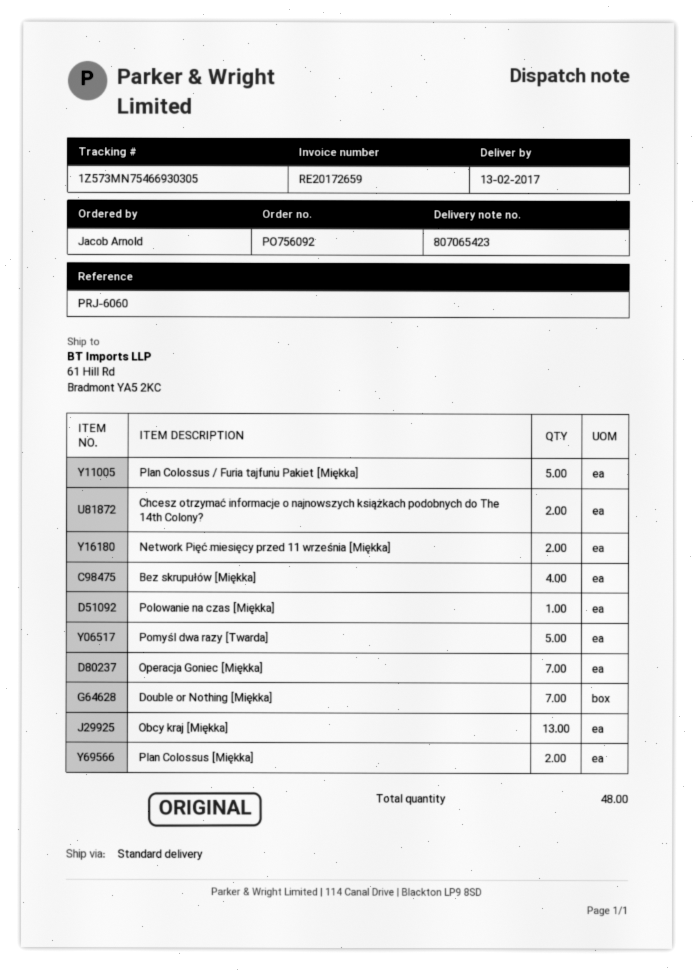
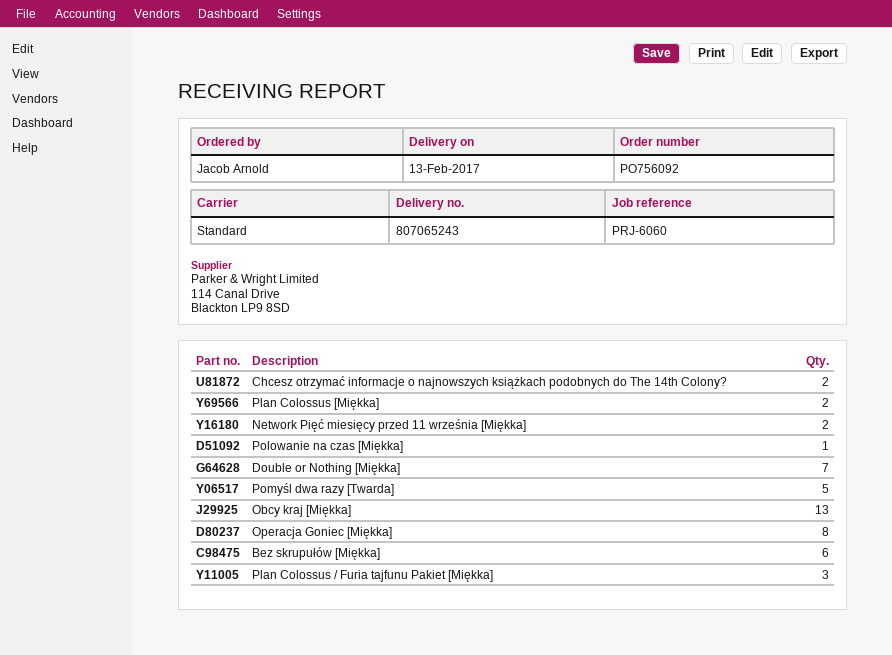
delivery note number: 807065423 -> 807065243
Plan Colossus / Furia tajfunu Pakiet [Miękka]: 5 -> 3
Bez skrupułów [Miękka]: 4 -> 6
Operacja Goniec [Miękka]: 7 -> 8

